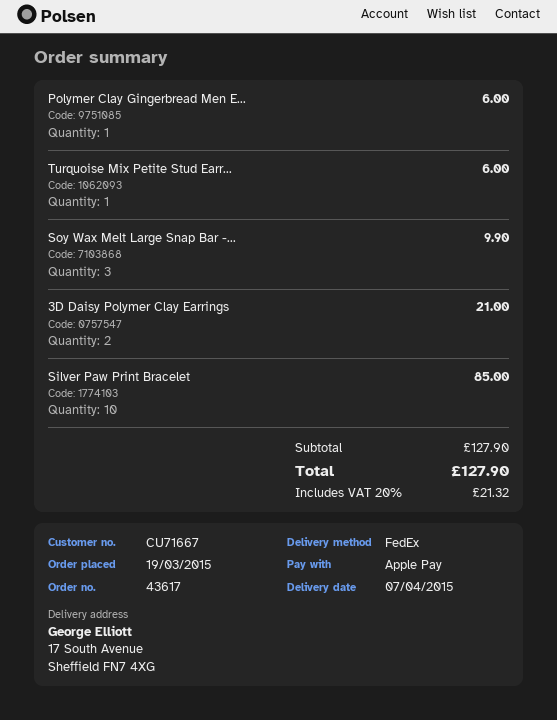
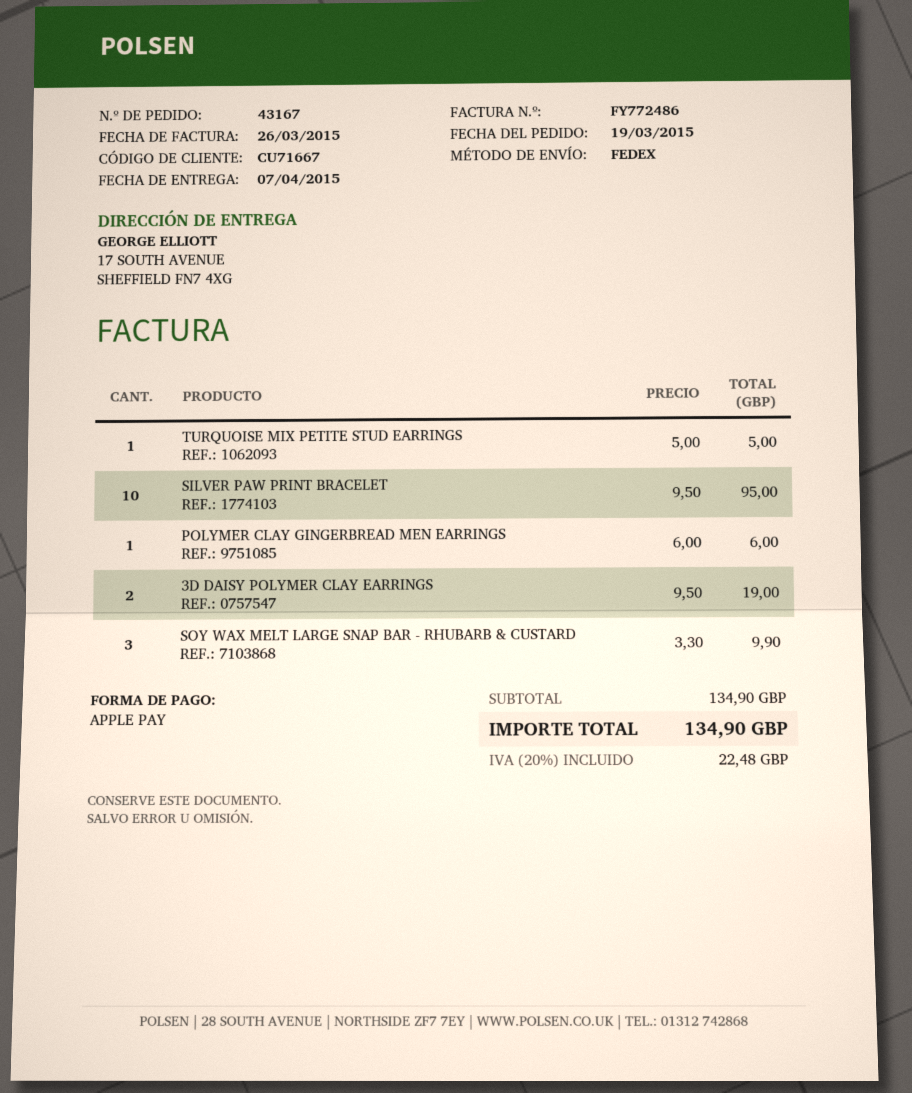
order number: 43617 -> 43167
Turquoise Mix Petite Stud Earr...: 1 for 6.00 -> 1 for 5.00
3D Daisy Polymer Clay Earrings: 2 for 21.00 -> 2 for 19.00
Silver Paw Print Bracelet: 10 for 85.00 -> 10 for 95.00
subtotal: 127.90 -> 134.90
tax: 20% = 21.32 -> 20% = 22.48
total: 127.90 -> 134.90

